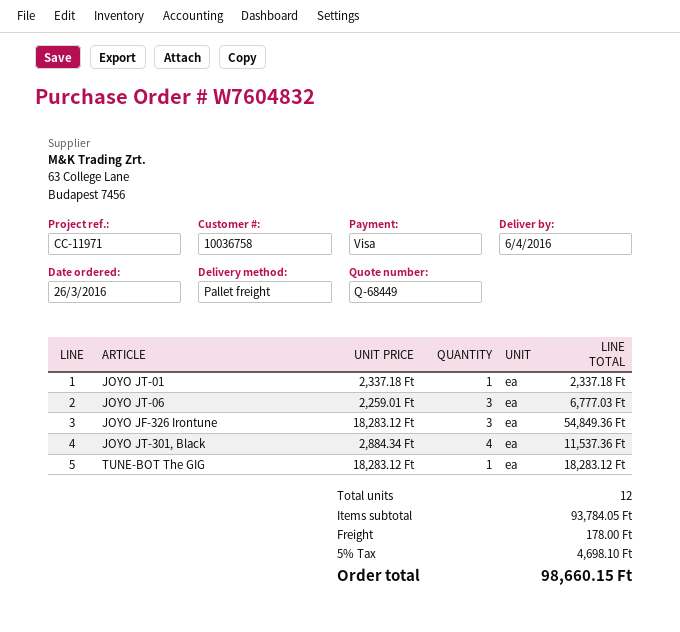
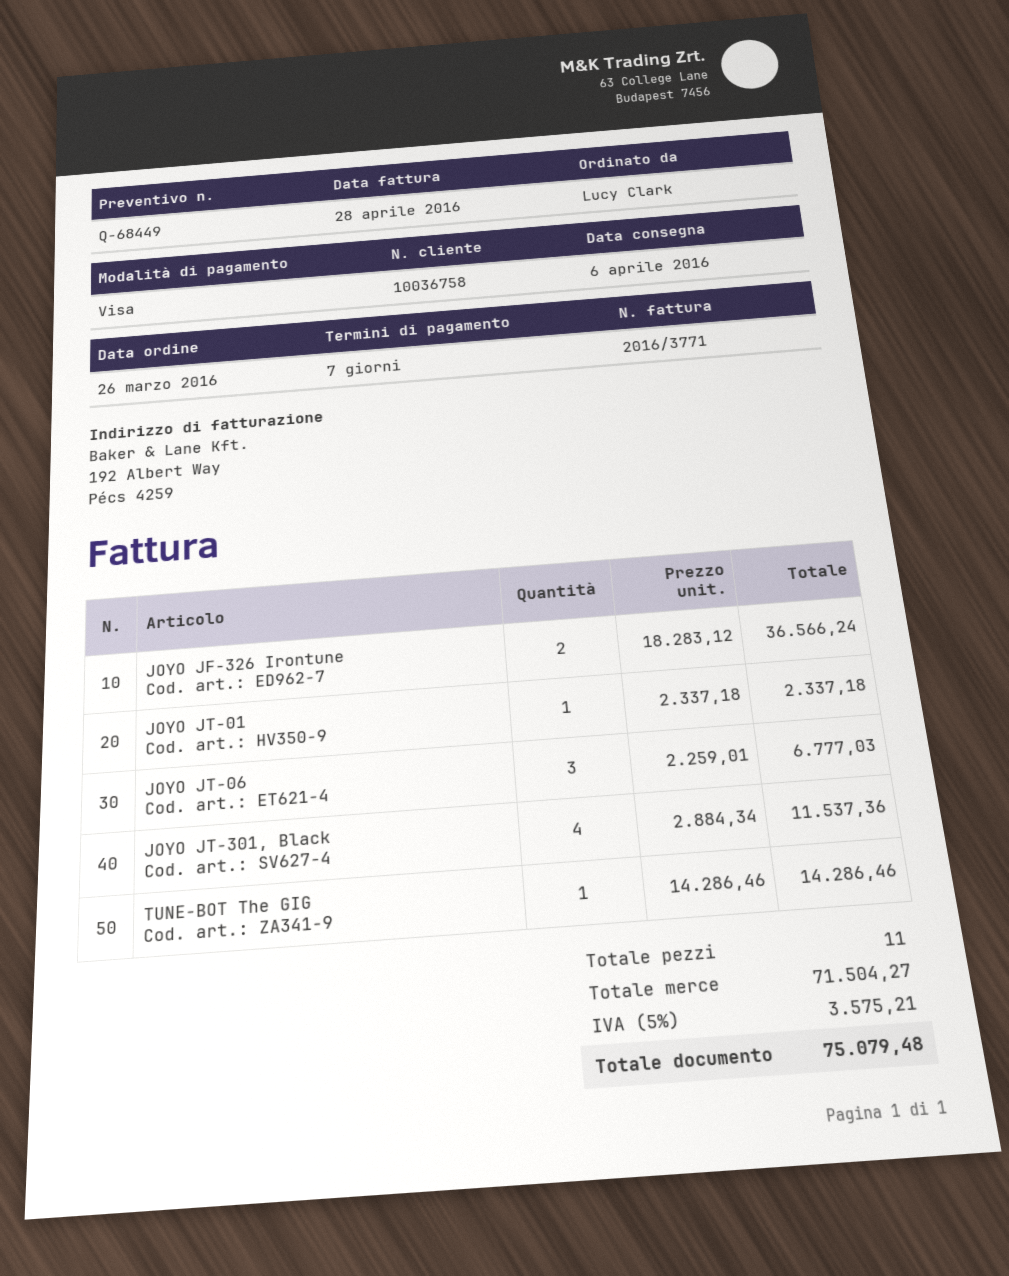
JOYO JF-326 Irontune: 3 x 18283.12 = 54849.36 -> 2 x 18283.12 = 36566.24
TUNE-BOT The GIG: 1 x 18283.12 = 18283.12 -> 1 x 14286.46 = 14286.46
total quantity: 12 -> 11
subtotal: 93784.05 -> 71504.27
shipping: 178.00 -> none
tax: 5% = 4698.10 -> 5% = 3575.21
total: 98660.15 -> 75079.48

